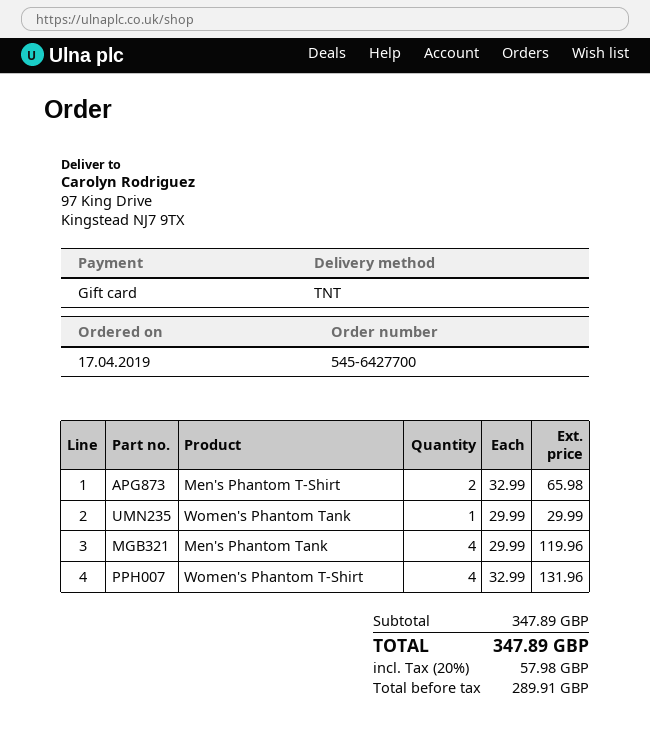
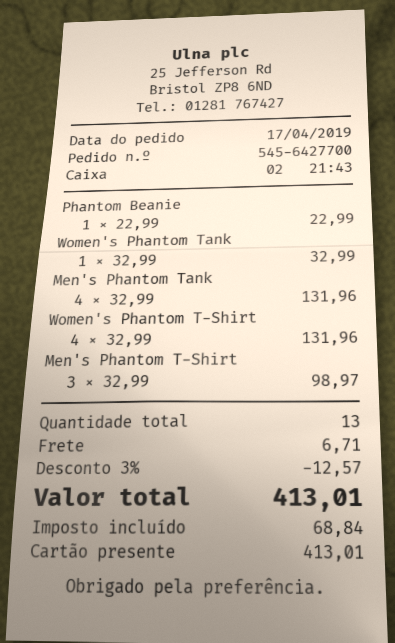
Men's Phantom T-Shirt: 2 x 32.99 = 65.98 -> 3 x 32.99 = 98.97
Women's Phantom Tank: 1 x 29.99 = 29.99 -> 1 x 32.99 = 32.99
Men's Phantom Tank: 4 x 29.99 = 119.96 -> 4 x 32.99 = 131.96
Phantom Beanie: none -> 1 x 22.99 = 22.99
discount: none -> 3% = 12.57
shipping: none -> 6.71
tax: 57.98 -> 68.84
total: 347.89 -> 413.01

